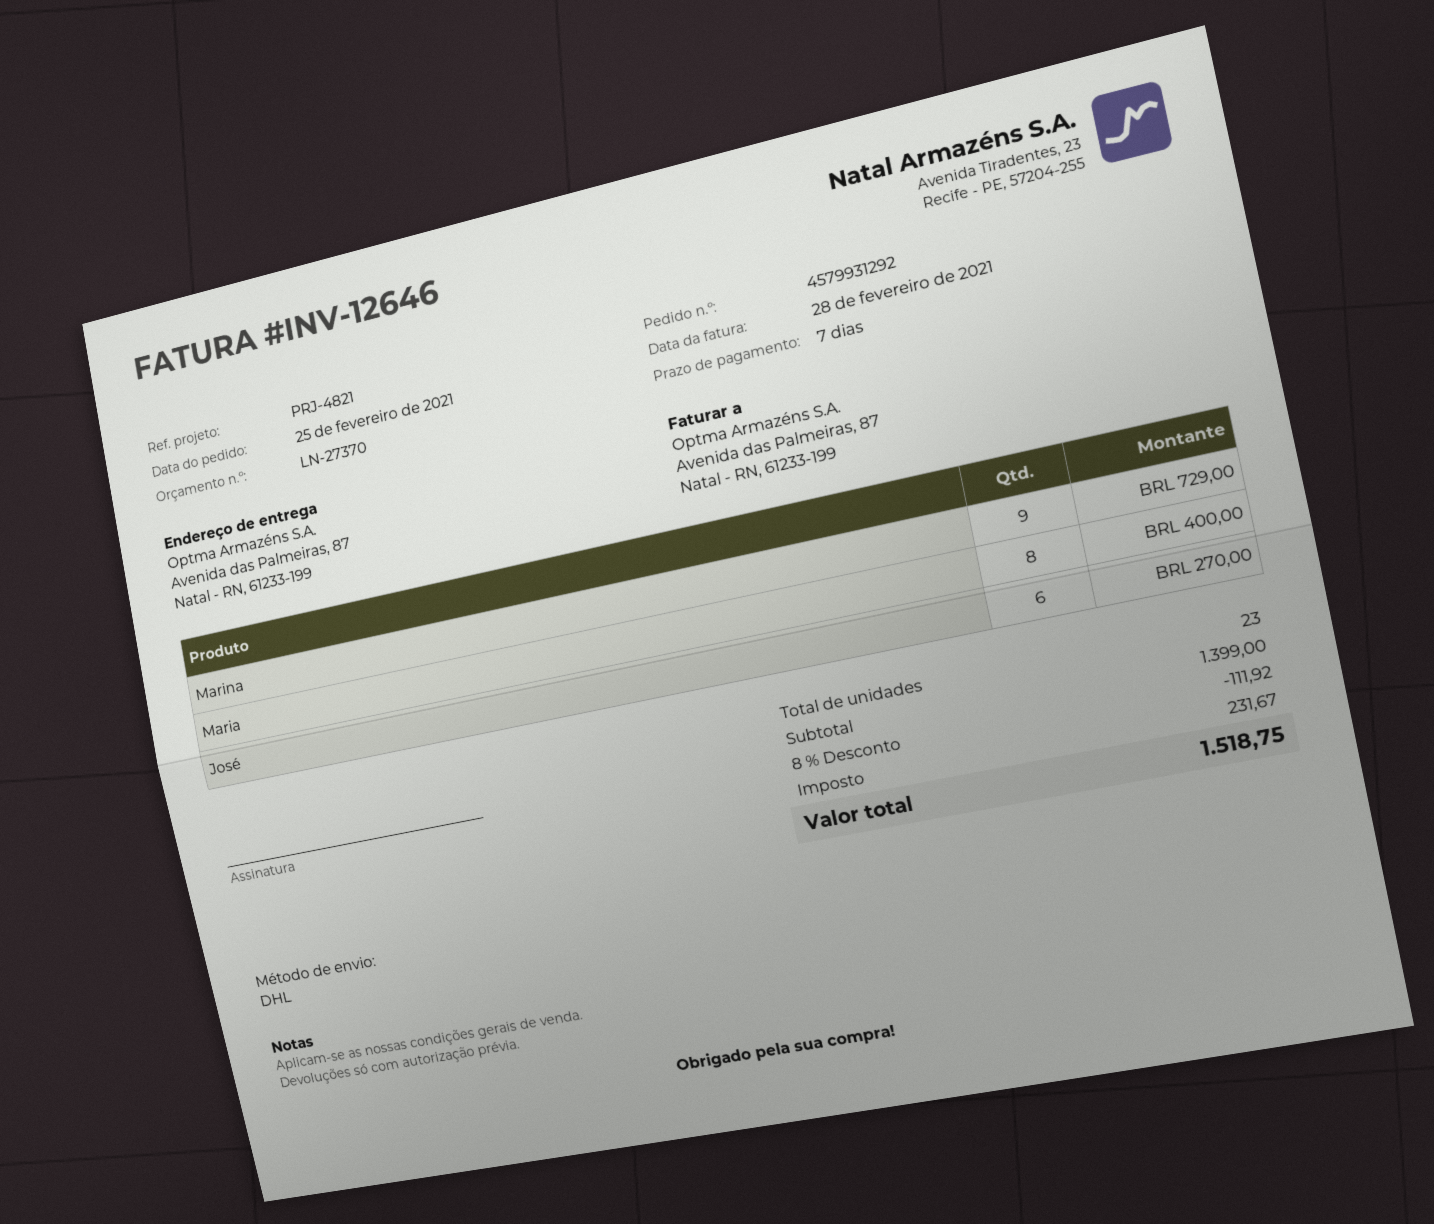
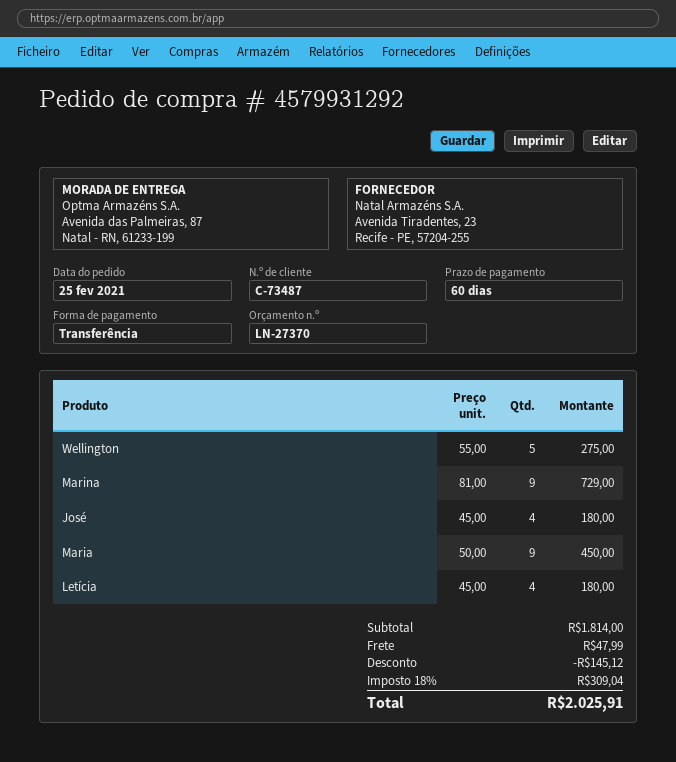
payment terms: 7 days -> 60 days
Maria: 8 for 400.00 -> 9 for 450.00
José: 6 for 270.00 -> 4 for 180.00
Wellington: none -> 5 for 275.00
Letícia: none -> 4 for 180.00
subtotal: 1399.00 -> 1814.00
discount: 111.92 -> 145.12
shipping: none -> 47.99
tax: 231.67 -> 309.04
total: 1518.75 -> 2025.91

